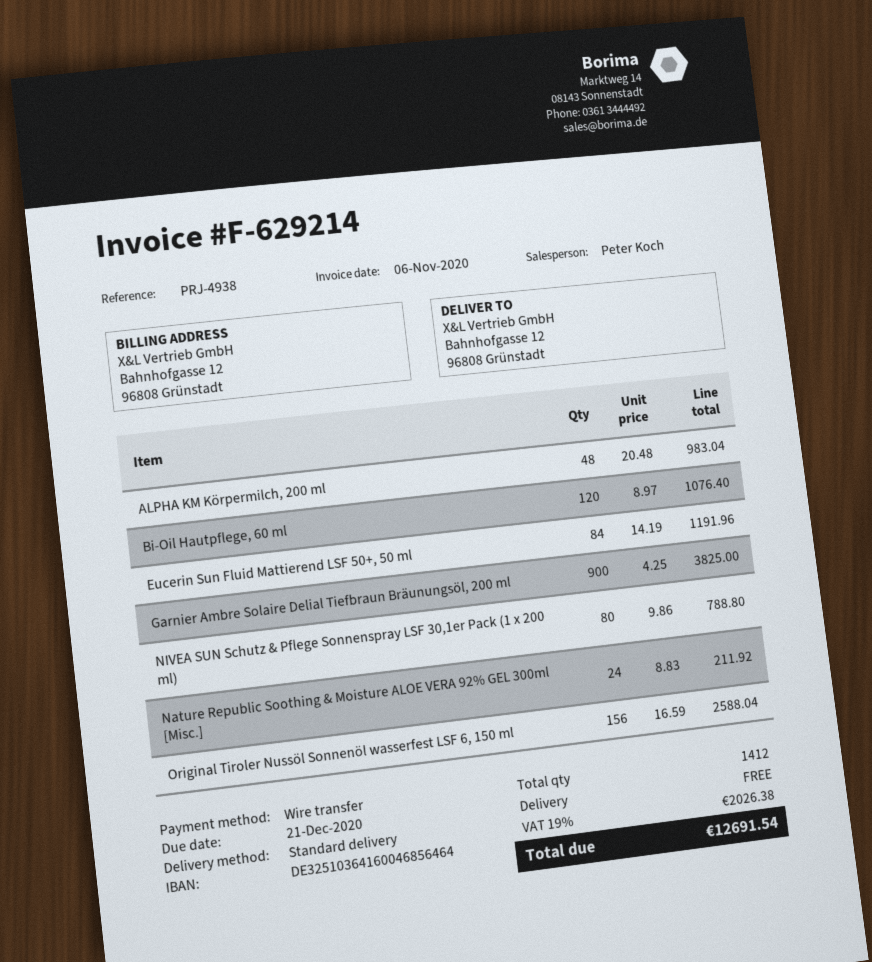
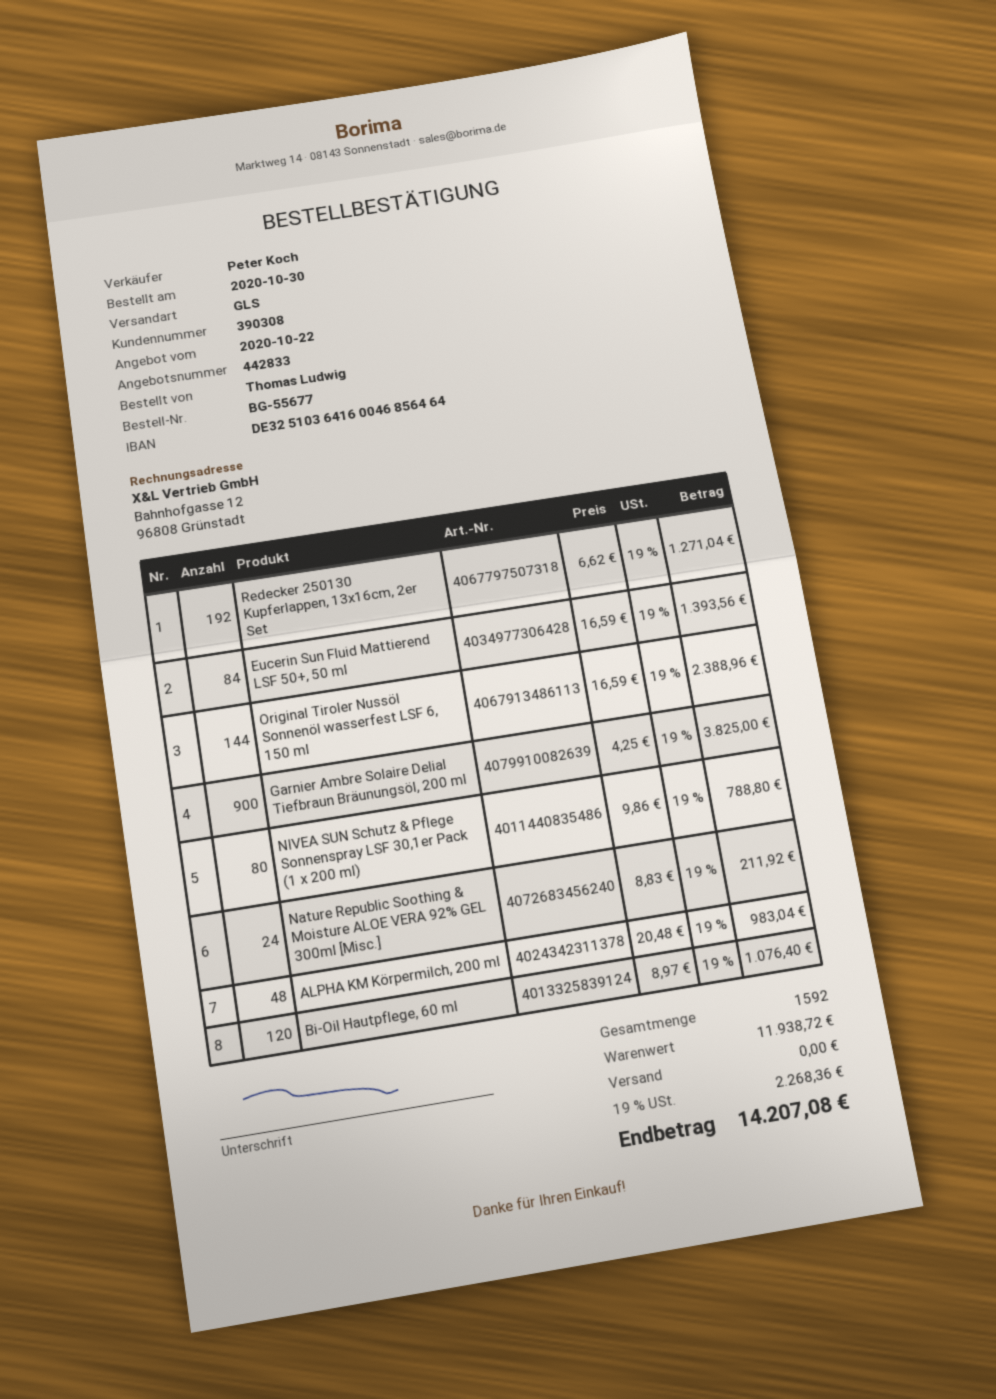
shipping method: standard -> GLS
Eucerin Sun Fluid Mattierend LSF 50+, 50 ml: 84 x 14.19 = 1191.96 -> 84 x 16.59 = 1393.56
Original Tiroler Nussöl Sonnenöl wasserfest LSF 6, 150 ml: 156 x 16.59 = 2588.04 -> 144 x 16.59 = 2388.96
Redecker 250130 Kupferlappen, 13x16cm, 2er Set: none -> 192 x 6.62 = 1271.04
total quantity: 1412 -> 1592
tax: 19% = 2026.38 -> 19% = 2268.36
total: 12691.54 -> 14207.08

